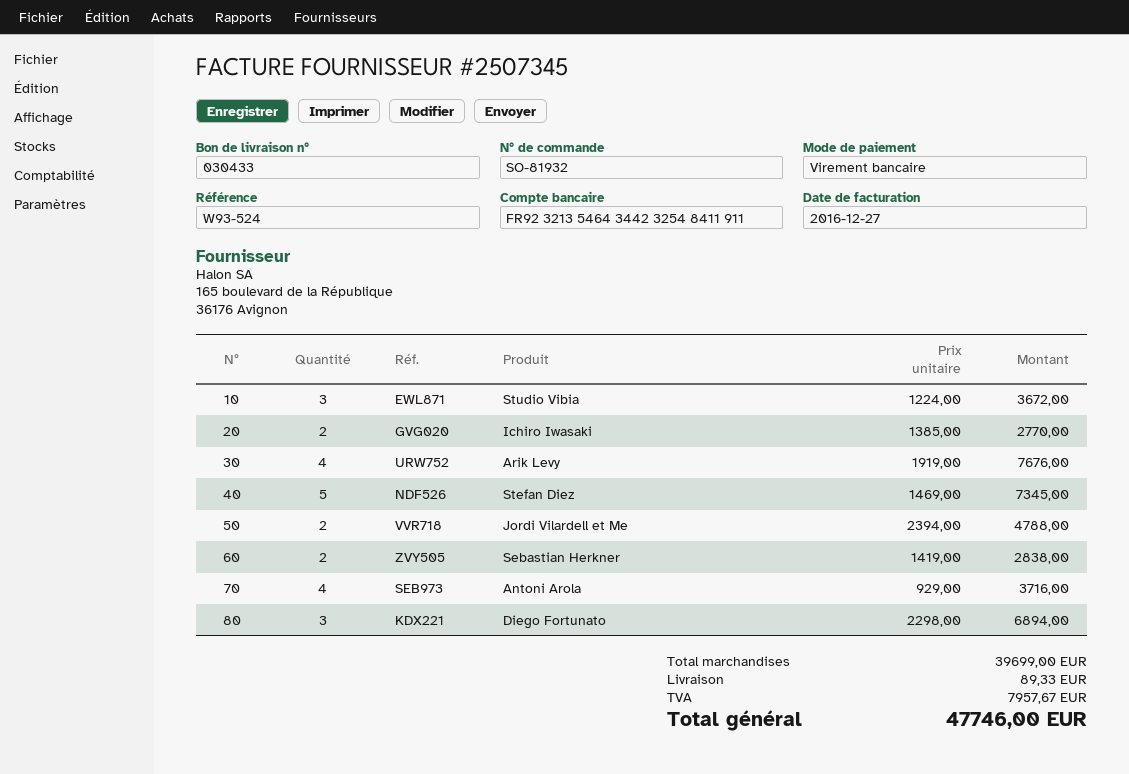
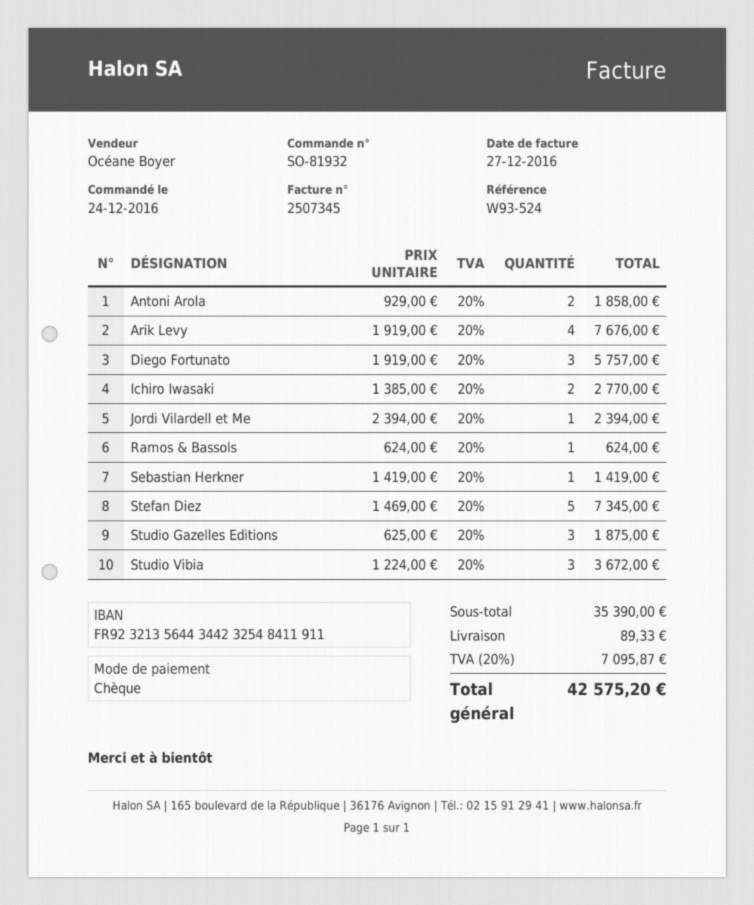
payment method: bank transfer -> cheque
bank account: FR9232135464344232548411911 -> FR9232135644344232548411911
Jordi Vilardell et Me: 2 x 2394.00 = 4788.00 -> 1 x 2394.00 = 2394.00
Sebastian Herkner: 2 x 1419.00 = 2838.00 -> 1 x 1419.00 = 1419.00
Antoni Arola: 4 x 929.00 = 3716.00 -> 2 x 929.00 = 1858.00
Diego Fortunato: 3 x 2298.00 = 6894.00 -> 3 x 1919.00 = 5757.00
Ramos & Bassols: none -> 1 x 624.00 = 624.00
Studio Gazelles Editions: none -> 3 x 625.00 = 1875.00
subtotal: 39699.00 -> 35390.00
tax: 7957.67 -> 7095.87
total: 47746.00 -> 42575.20

